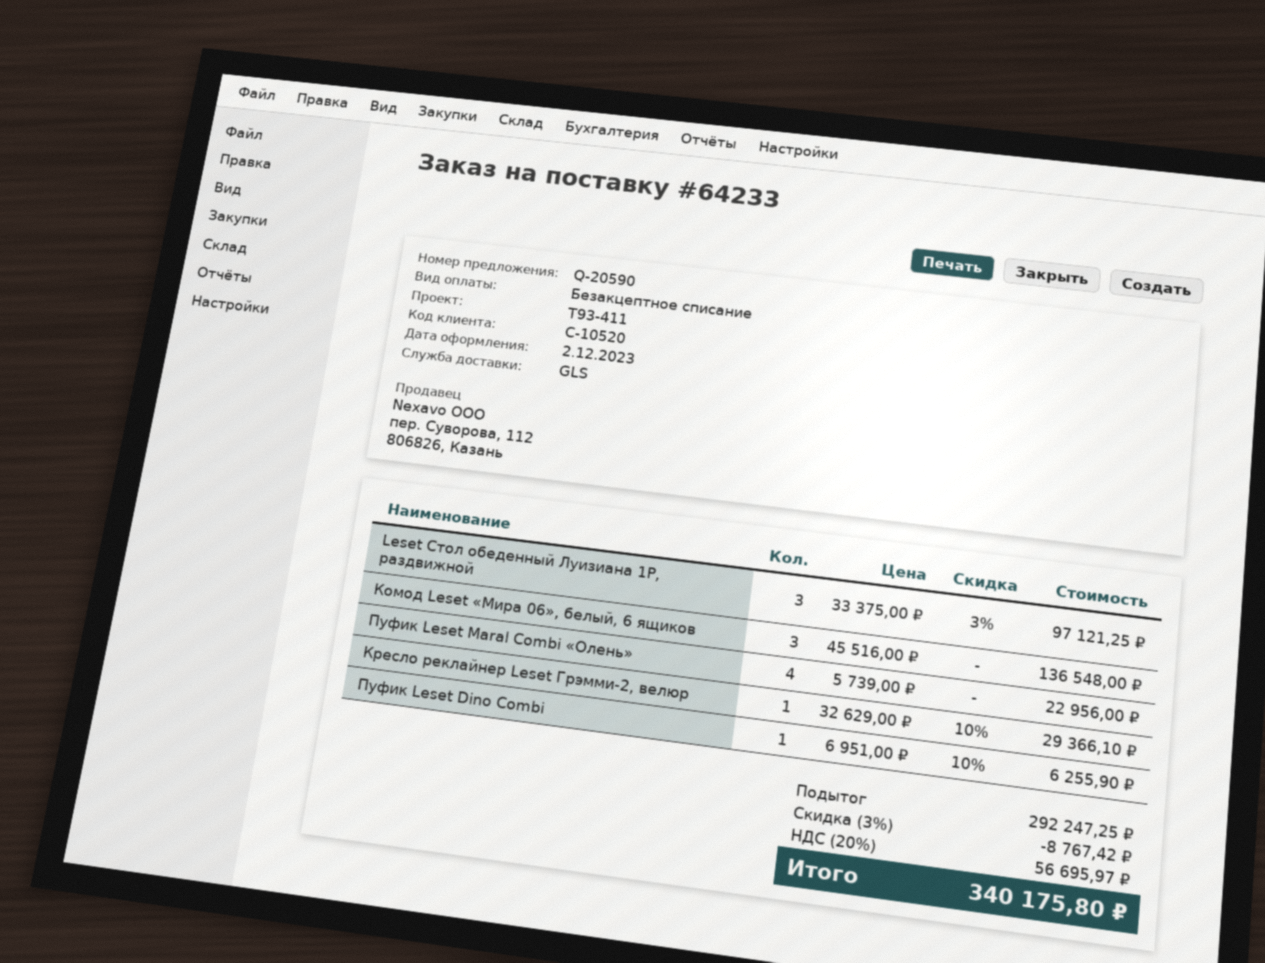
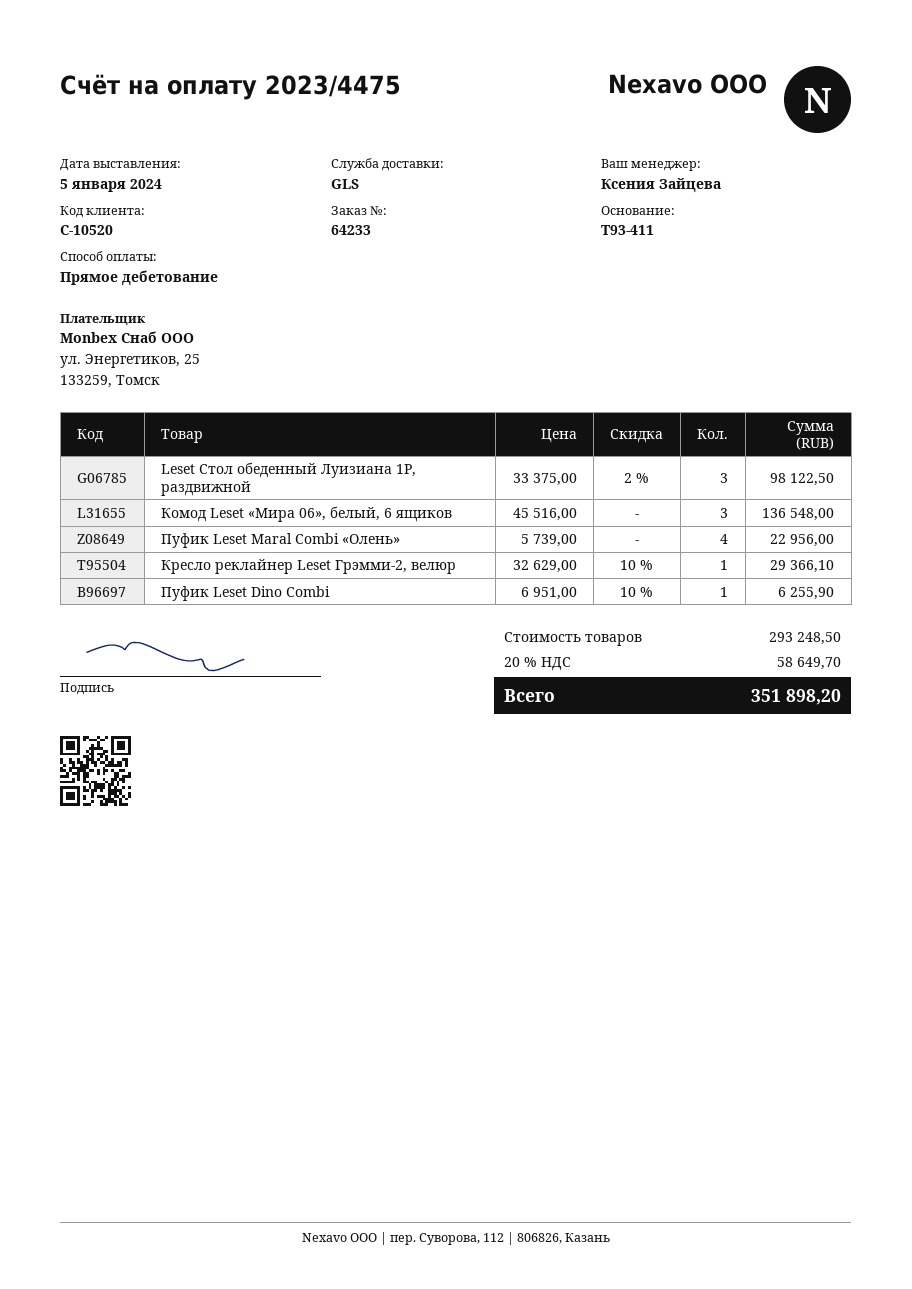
Leset Стол обеденный Луизиана 1Р, раздвижной: 3 x 33375.00 - 3% = 97121.25 -> 3 x 33375.00 - 2% = 98122.50
subtotal: 292247.25 -> 293248.50
discount: 3% = 8767.42 -> none
tax: 20% = 56695.97 -> 20% = 58649.70
total: 340175.80 -> 351898.20

